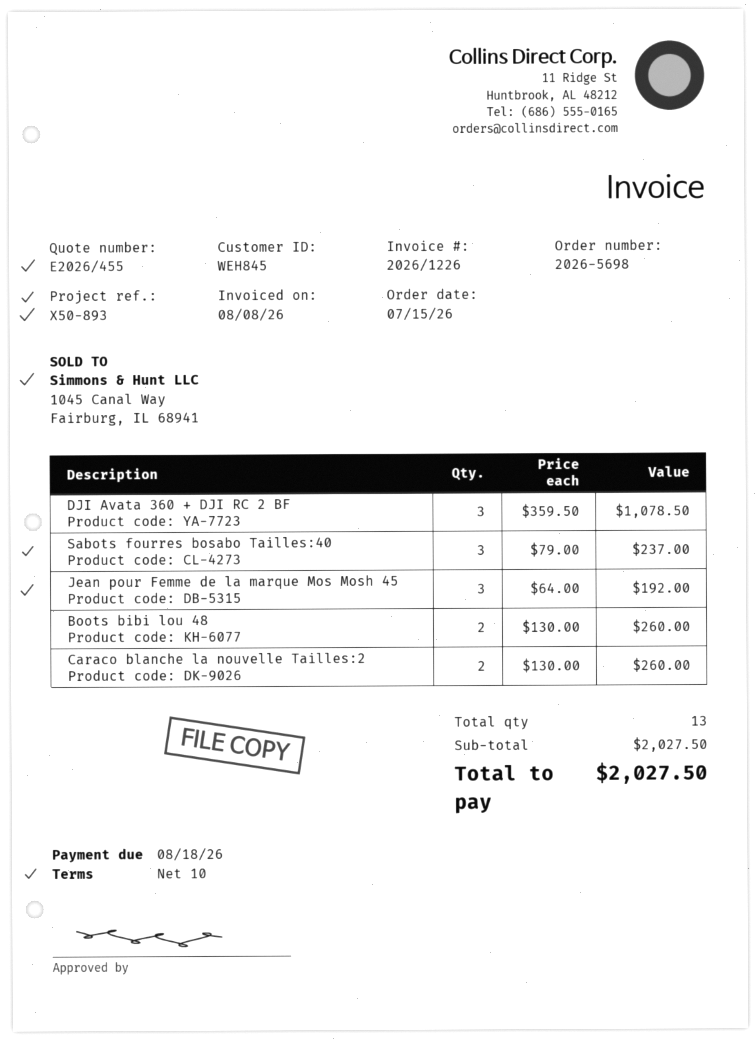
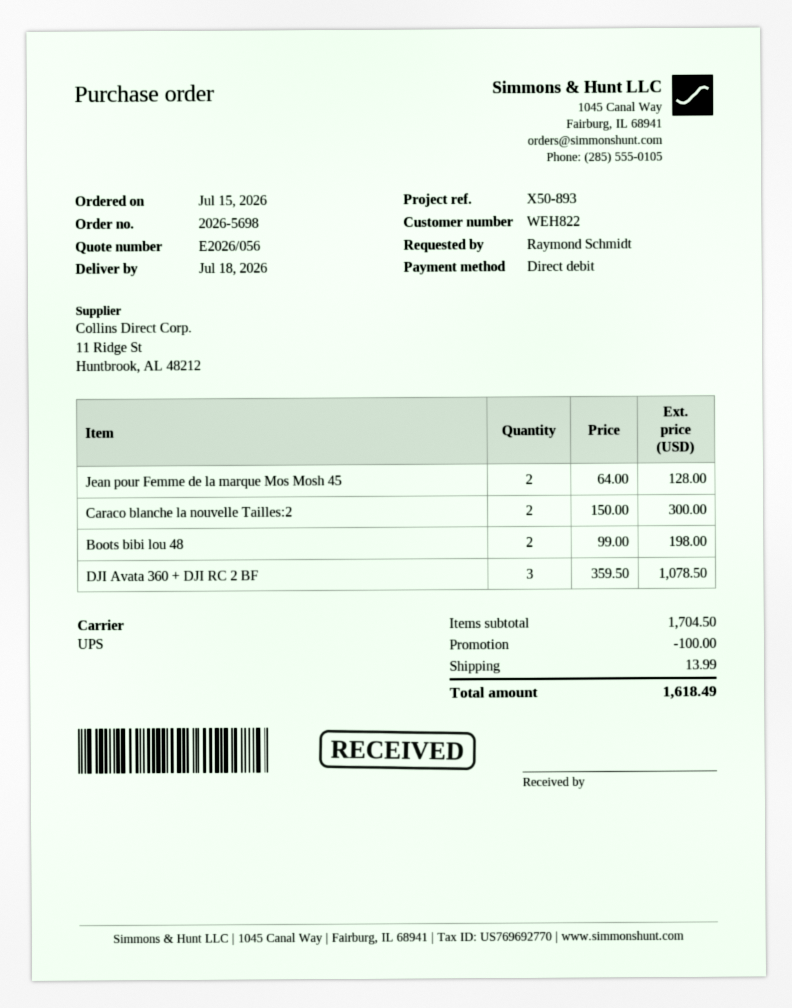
quote number: E2026/455 -> E2026/056
customer number: WEH845 -> WEH822
Sabots fourres bosabo Tailles:40: 3 x 79.00 = 237.00 -> none
Jean pour Femme de la marque Mos Mosh 45: 3 x 64.00 = 192.00 -> 2 x 64.00 = 128.00
Boots bibi lou 48: 2 x 130.00 = 260.00 -> 2 x 99.00 = 198.00
Caraco blanche la nouvelle Tailles:2: 2 x 130.00 = 260.00 -> 2 x 150.00 = 300.00
subtotal: 2027.50 -> 1704.50
discount: none -> 100.00
shipping: none -> 13.99
total: 2027.50 -> 1618.49

